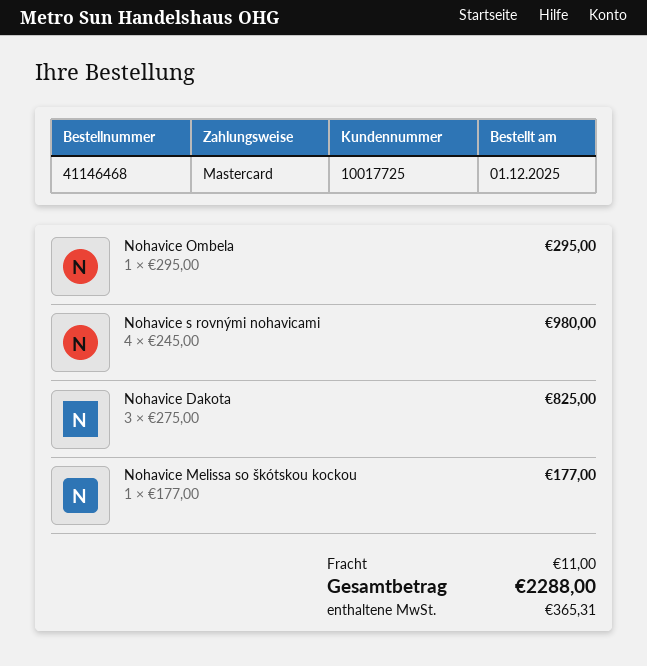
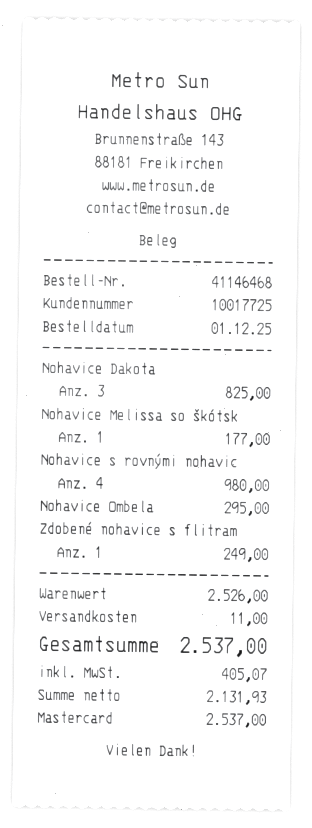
Zdobené nohavice s flitram: none -> 1 for 249.00
tax: 365.31 -> 405.07
total: 2288.00 -> 2537.00

